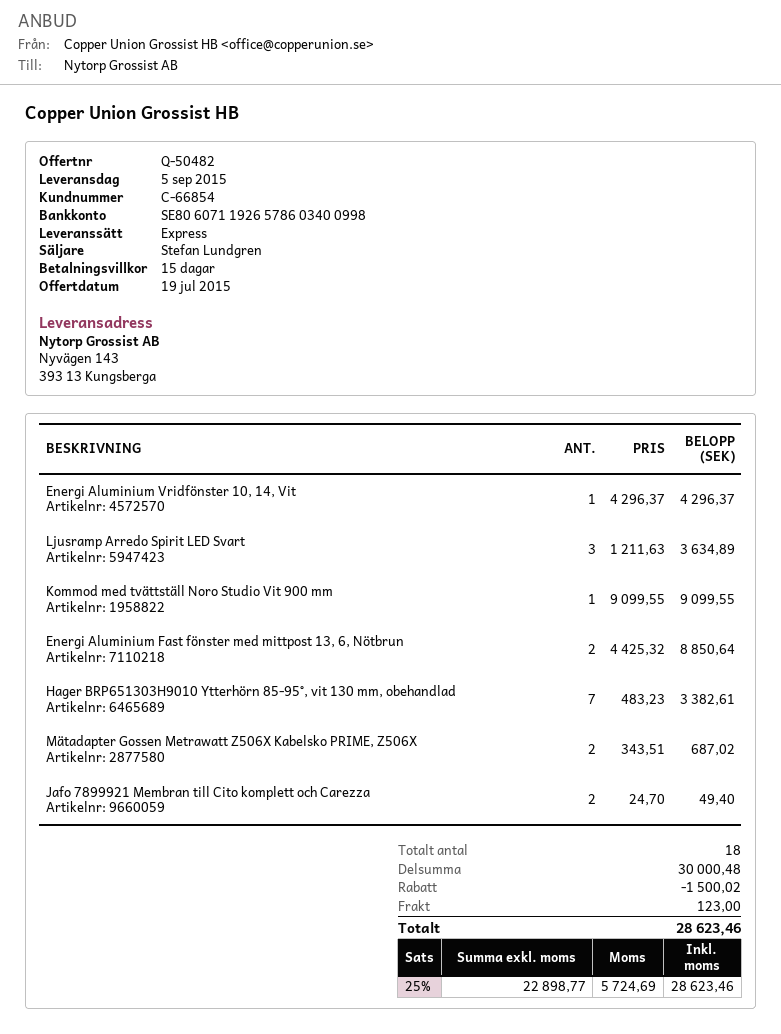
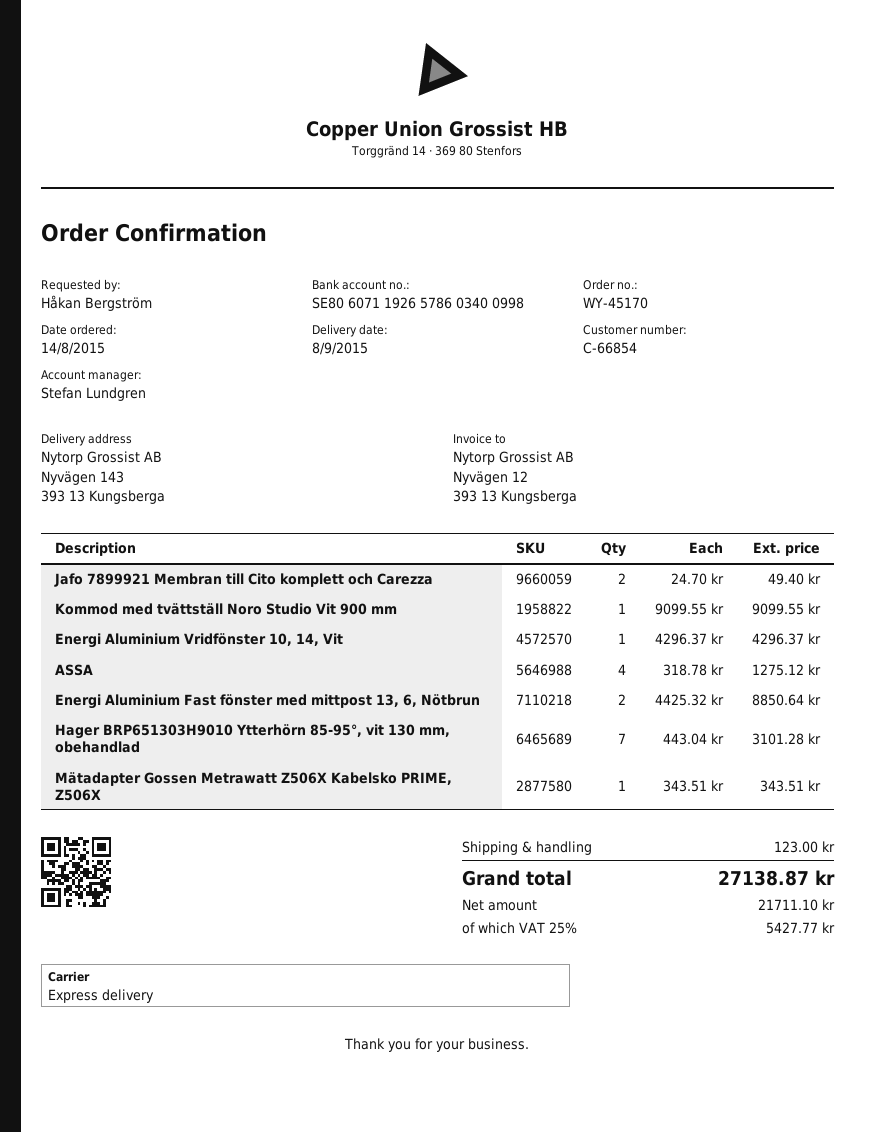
delivery date: 2015-09-05 -> 2015-09-08
Ljusramp Arredo Spirit LED Svart: 3 x 1211.63 = 3634.89 -> none
Hager BRP651303H9010 Ytterhörn 85-95°, vit 130 mm, obehandlad: 7 x 483.23 = 3382.61 -> 7 x 443.04 = 3101.28
Mätadapter Gossen Metrawatt Z506X Kabelsko PRIME, Z506X: 2 x 343.51 = 687.02 -> 1 x 343.51 = 343.51
ASSA: none -> 4 x 318.78 = 1275.12
discount: 1500.02 -> none
net: 22898.77 -> 21711.10
tax: 25% = 5724.69 -> 25% = 5427.77
total: 28623.46 -> 27138.87

